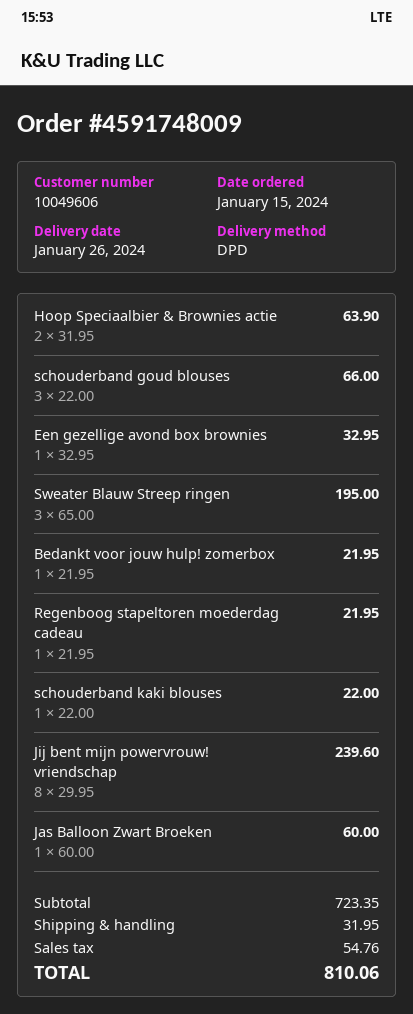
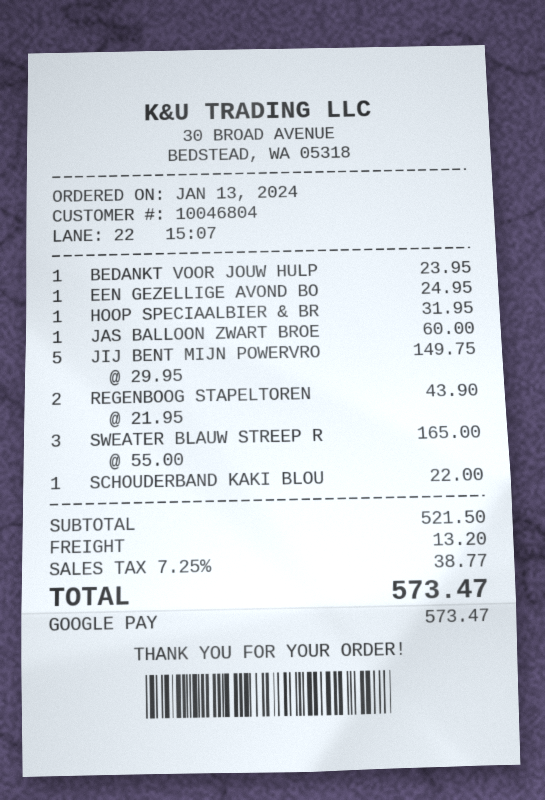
order date: 2024-01-15 -> 2024-01-13
customer number: 10049606 -> 10046804
Hoop Speciaalbier & Brownies actie: 2 x 31.95 = 63.90 -> 1 x 31.95 = 31.95
schouderband goud blouses: 3 x 22.00 = 66.00 -> none
Een gezellige avond box brownies: 1 x 32.95 = 32.95 -> 1 x 24.95 = 24.95
Sweater Blauw Streep ringen: 3 x 65.00 = 195.00 -> 3 x 55.00 = 165.00
Bedankt voor jouw hulp! zomerbox: 1 x 21.95 = 21.95 -> 1 x 23.95 = 23.95
Regenboog stapeltoren moederdag cadeau: 1 x 21.95 = 21.95 -> 2 x 21.95 = 43.90
Jij bent mijn powervrouw! vriendschap: 8 x 29.95 = 239.60 -> 5 x 29.95 = 149.75
subtotal: 723.35 -> 521.50
shipping: 31.95 -> 13.20
tax: 54.76 -> 38.77
total: 810.06 -> 573.47

